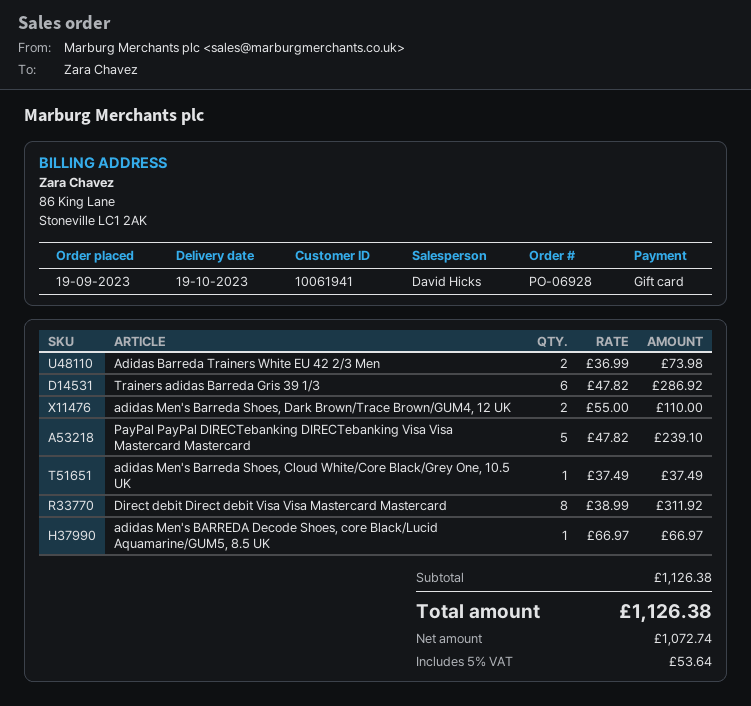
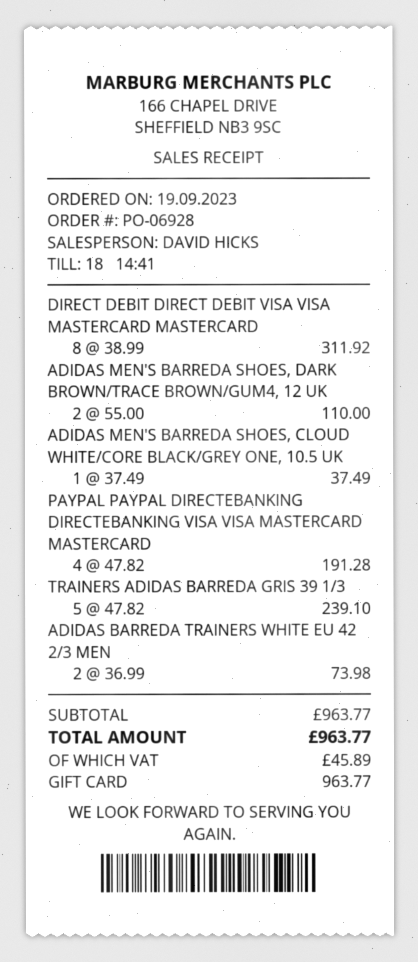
Trainers adidas Barreda Gris 39 1/3: 6 x 47.82 = 286.92 -> 5 x 47.82 = 239.10
PayPal PayPal DIRECTebanking DIRECTebanking Visa Visa Mastercard Mastercard: 5 x 47.82 = 239.10 -> 4 x 47.82 = 191.28
adidas Men's BARREDA Decode Shoes, core Black/Lucid Aquamarine/GUM5, 8.5 UK: 1 x 66.97 = 66.97 -> none
subtotal: 1126.38 -> 963.77
tax: 53.64 -> 45.89
total: 1126.38 -> 963.77

